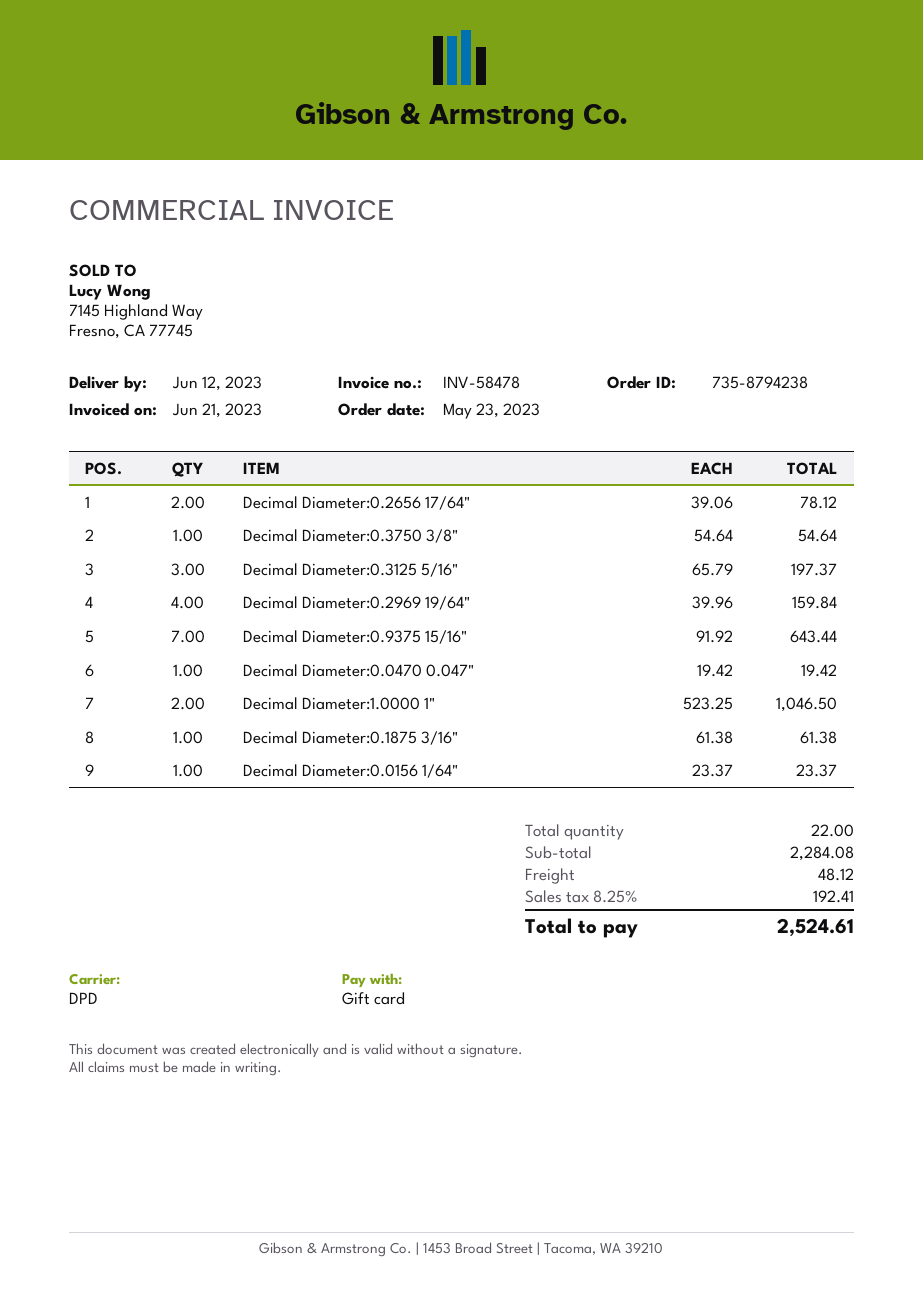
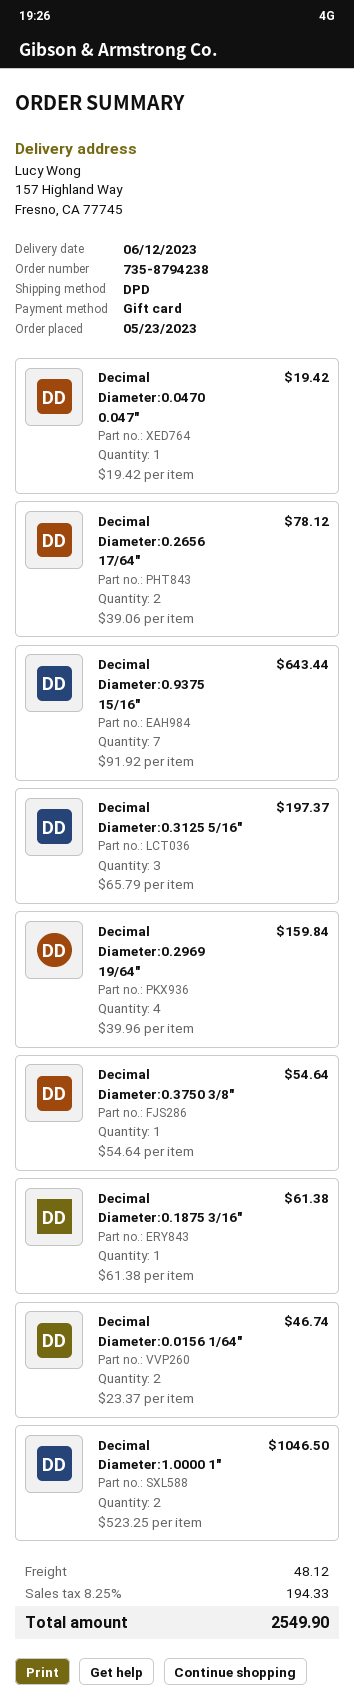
Decimal Diameter:0.0156 1/64": 1 x 23.37 = 23.37 -> 2 x 23.37 = 46.74
tax: 8.25% = 192.41 -> 8.25% = 194.33
total: 2524.61 -> 2549.90

